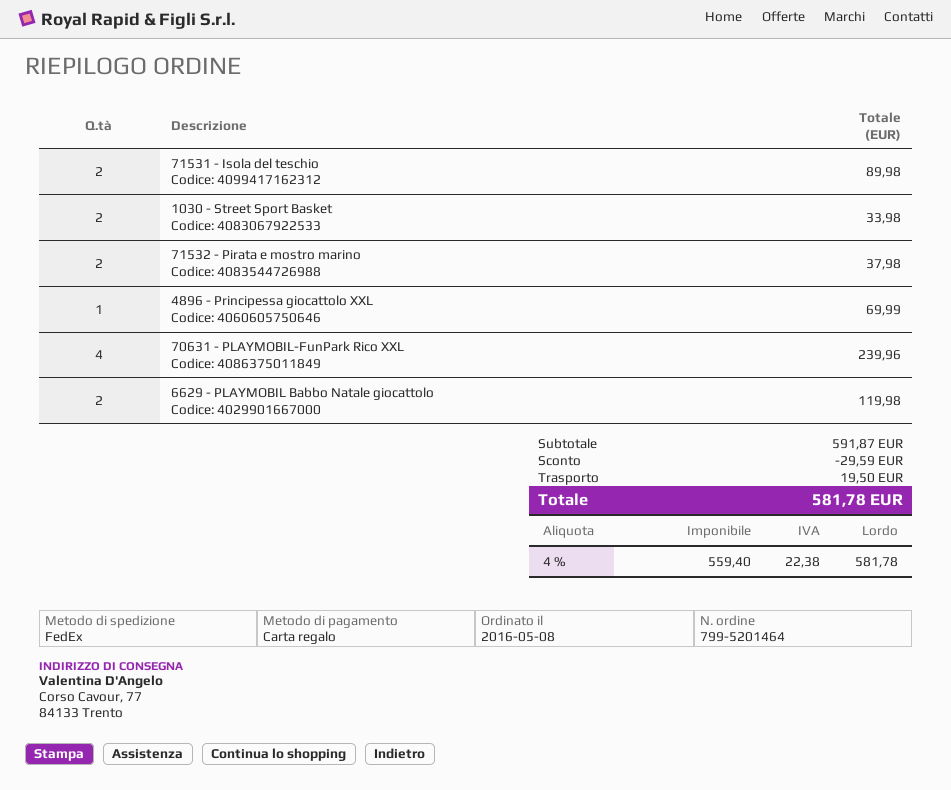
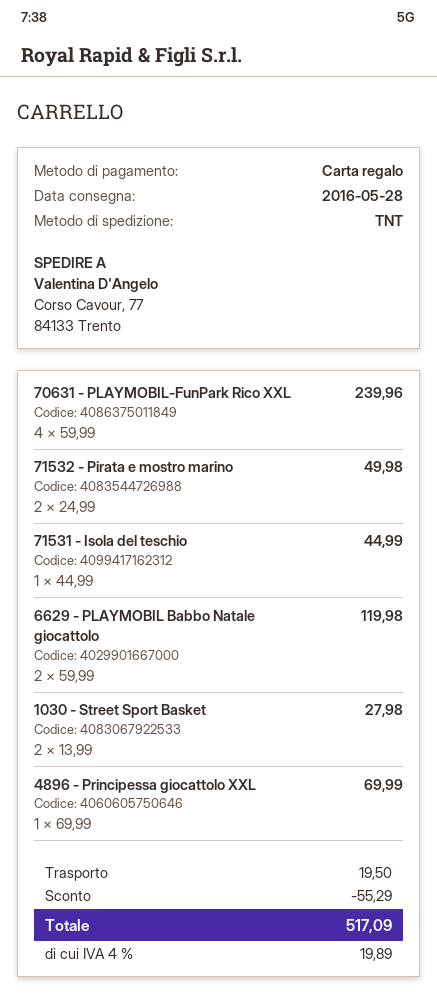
shipping method: FedEx -> TNT
71531 - Isola del teschio: 2 for 89.98 -> 1 for 44.99
1030 - Street Sport Basket: 2 for 33.98 -> 2 for 27.98
71532 - Pirata e mostro marino: 2 for 37.98 -> 2 for 49.98
discount: 29.59 -> 55.29
tax: 4% = 22.38 -> 4% = 19.89
total: 581.78 -> 517.09

